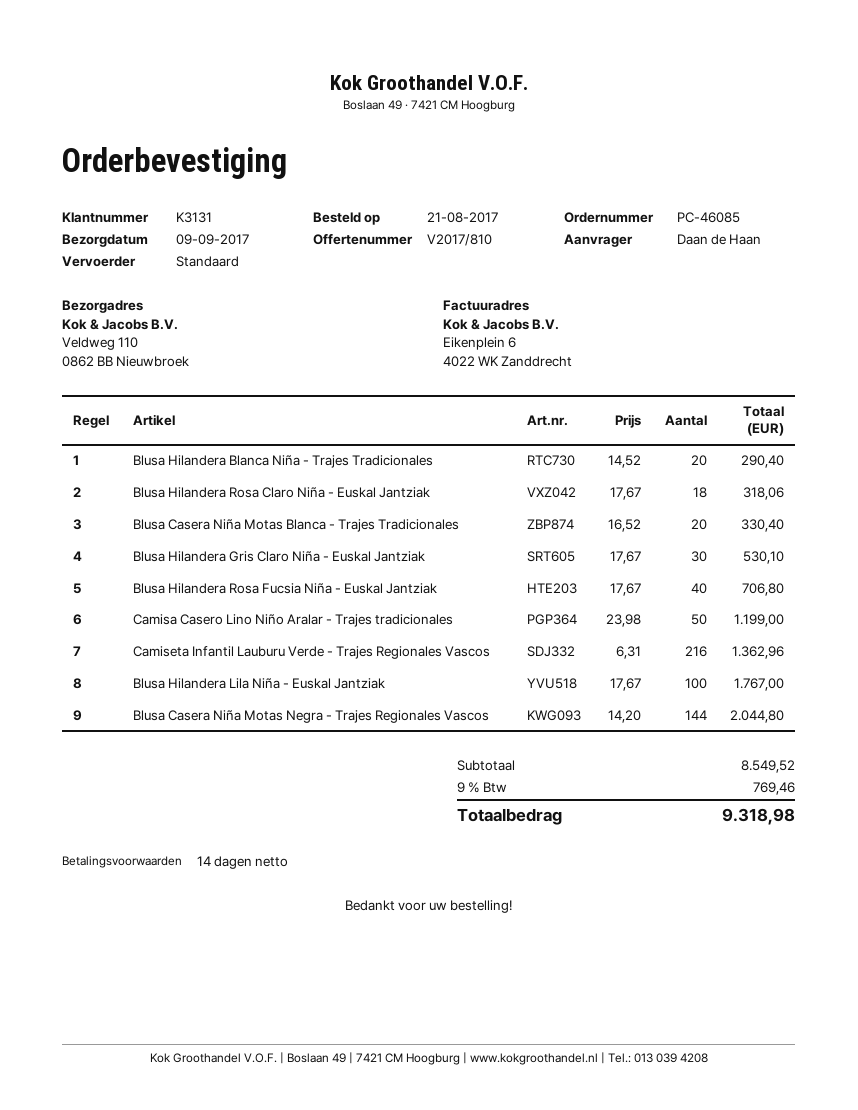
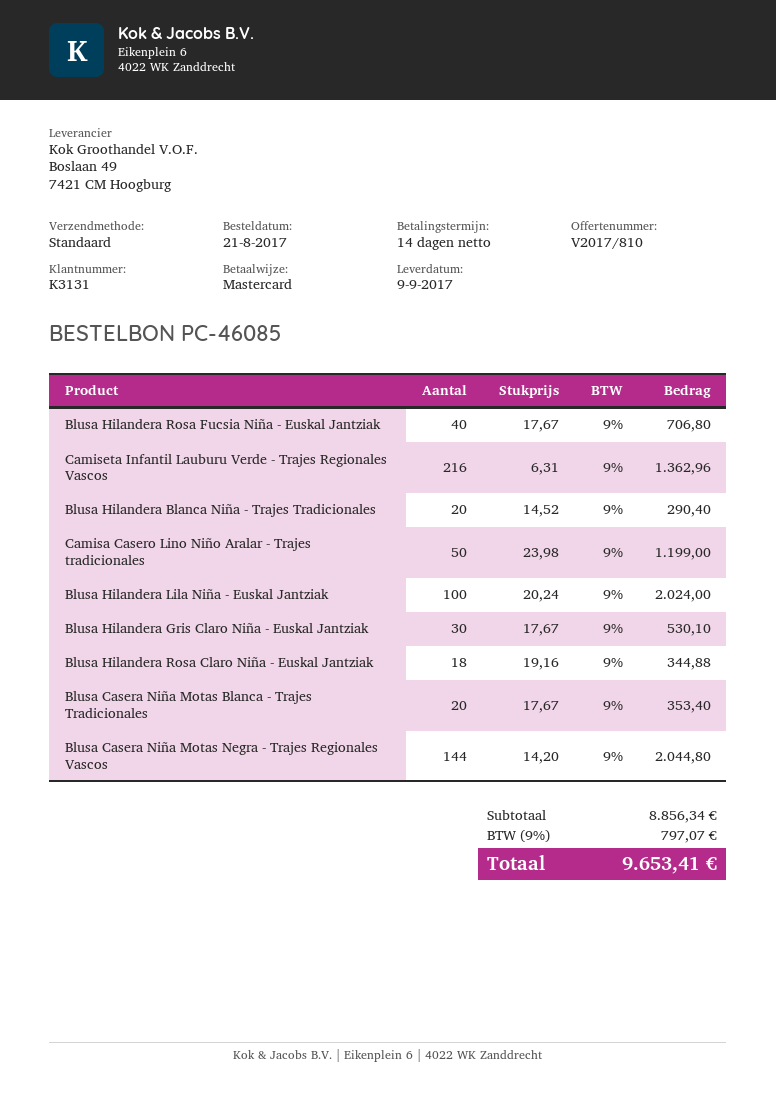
Blusa Hilandera Rosa Claro Niña - Euskal Jantziak: 18 x 17.67 = 318.06 -> 18 x 19.16 = 344.88
Blusa Casera Niña Motas Blanca - Trajes Tradicionales: 20 x 16.52 = 330.40 -> 20 x 17.67 = 353.40
Blusa Hilandera Lila Niña - Euskal Jantziak: 100 x 17.67 = 1767.00 -> 100 x 20.24 = 2024.00
subtotal: 8549.52 -> 8856.34
tax: 9% = 769.46 -> 9% = 797.07
total: 9318.98 -> 9653.41

